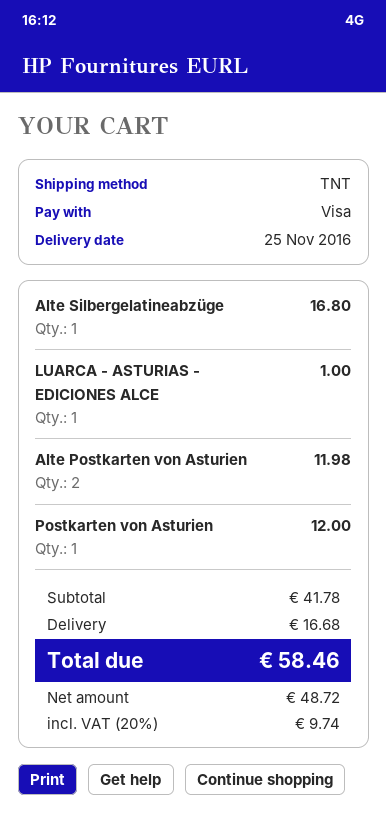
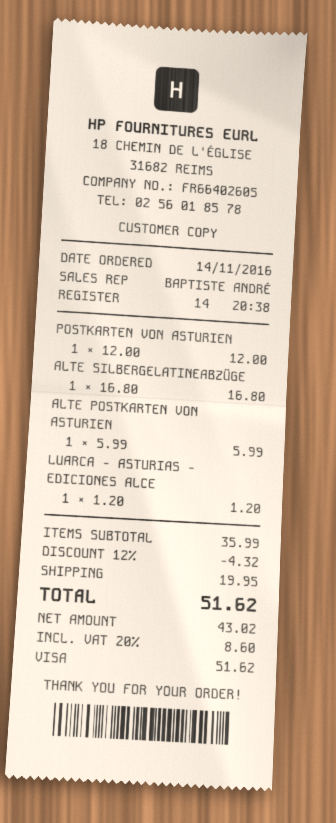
LUARCA - ASTURIAS - EDICIONES ALCE: 1 for 1.00 -> 1 for 1.20
Alte Postkarten von Asturien: 2 for 11.98 -> 1 for 5.99
subtotal: 41.78 -> 35.99
discount: none -> 12% = 4.32
shipping: 16.68 -> 19.95
net: 48.72 -> 43.02
tax: 20% = 9.74 -> 20% = 8.60
total: 58.46 -> 51.62

